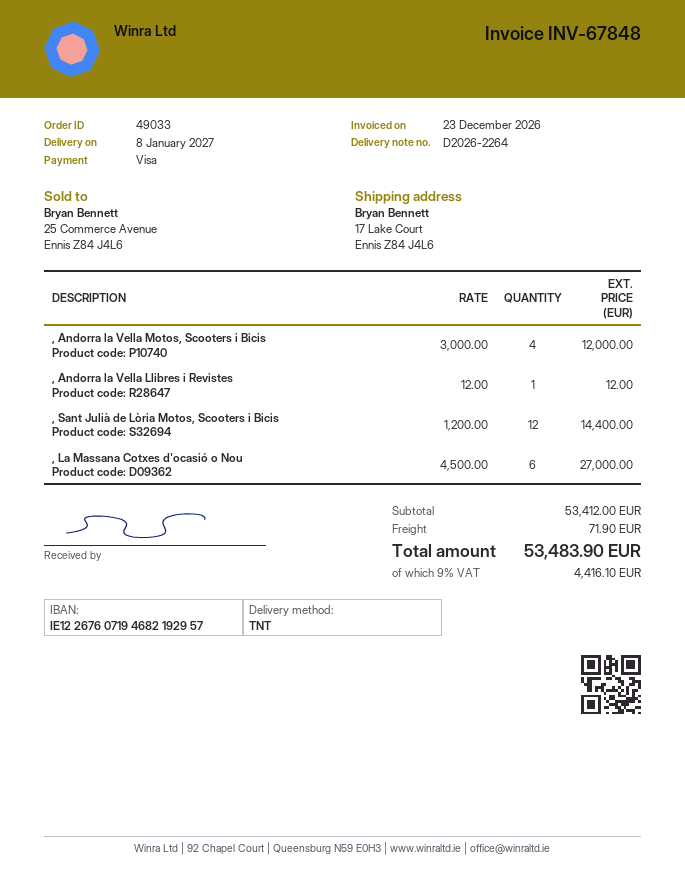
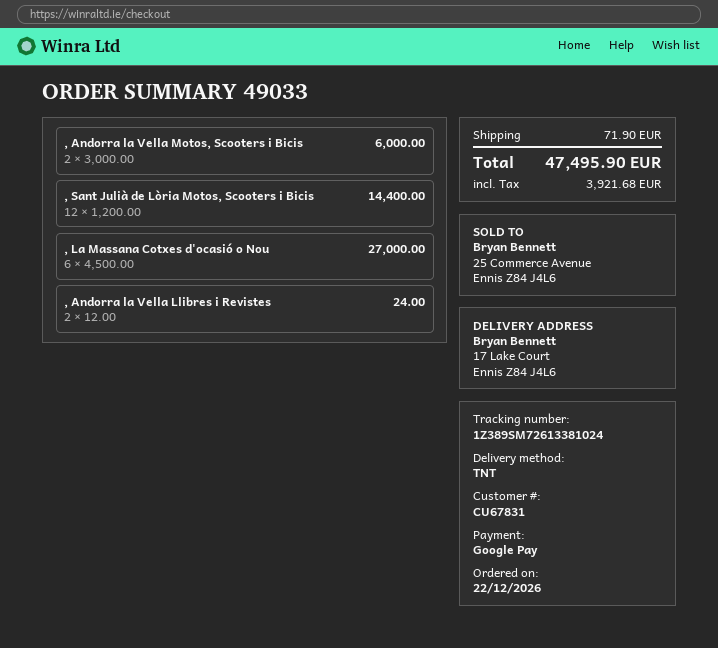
payment method: Visa -> Google Pay
, Andorra la Vella Motos, Scooters i Bicis: 4 x 3000.00 = 12000.00 -> 2 x 3000.00 = 6000.00
, Andorra la Vella Llibres i Revistes: 1 x 12.00 = 12.00 -> 2 x 12.00 = 24.00
tax: 4416.10 -> 3921.68
total: 53483.90 -> 47495.90

